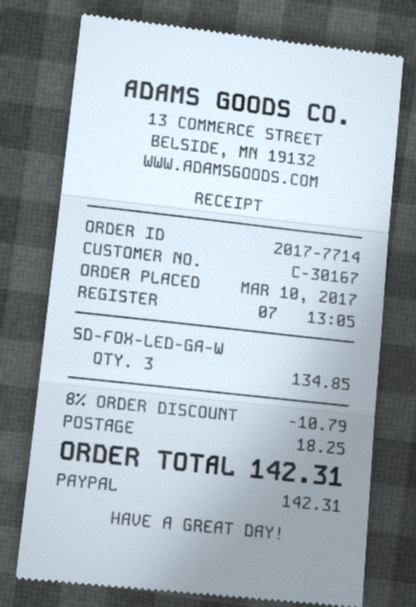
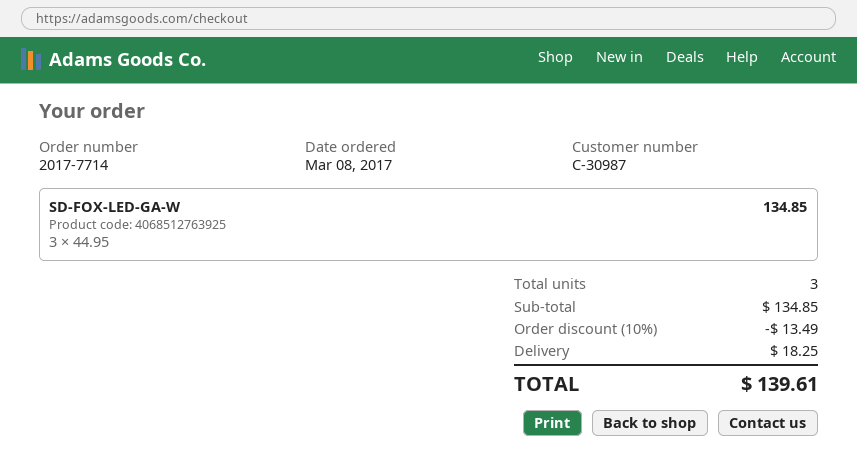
order date: 2017-03-10 -> 2017-03-08
customer number: C-30167 -> C-30987
discount: 8% = 10.79 -> 10% = 13.49
total: 142.31 -> 139.61

